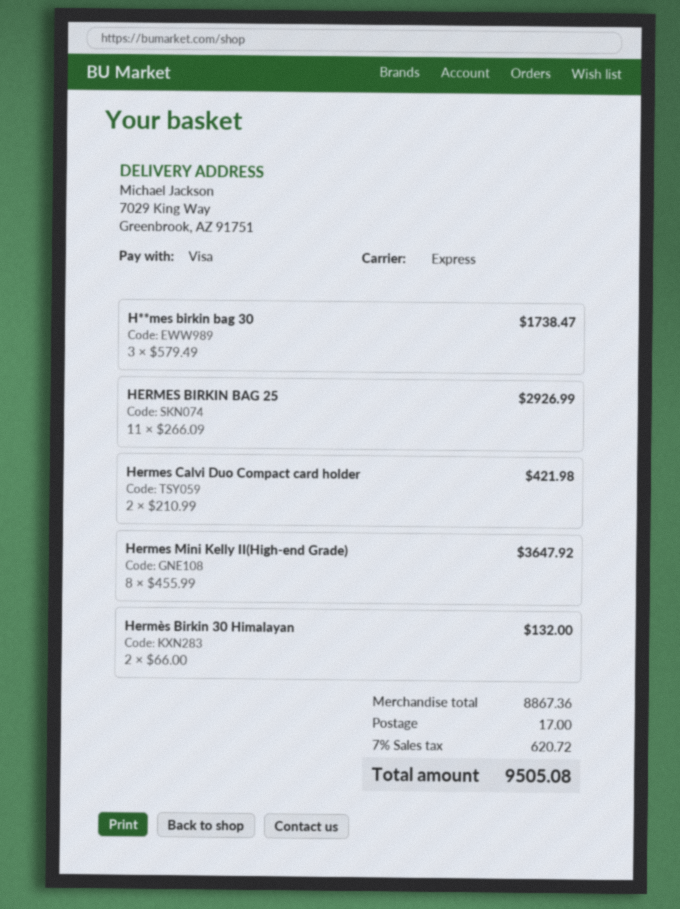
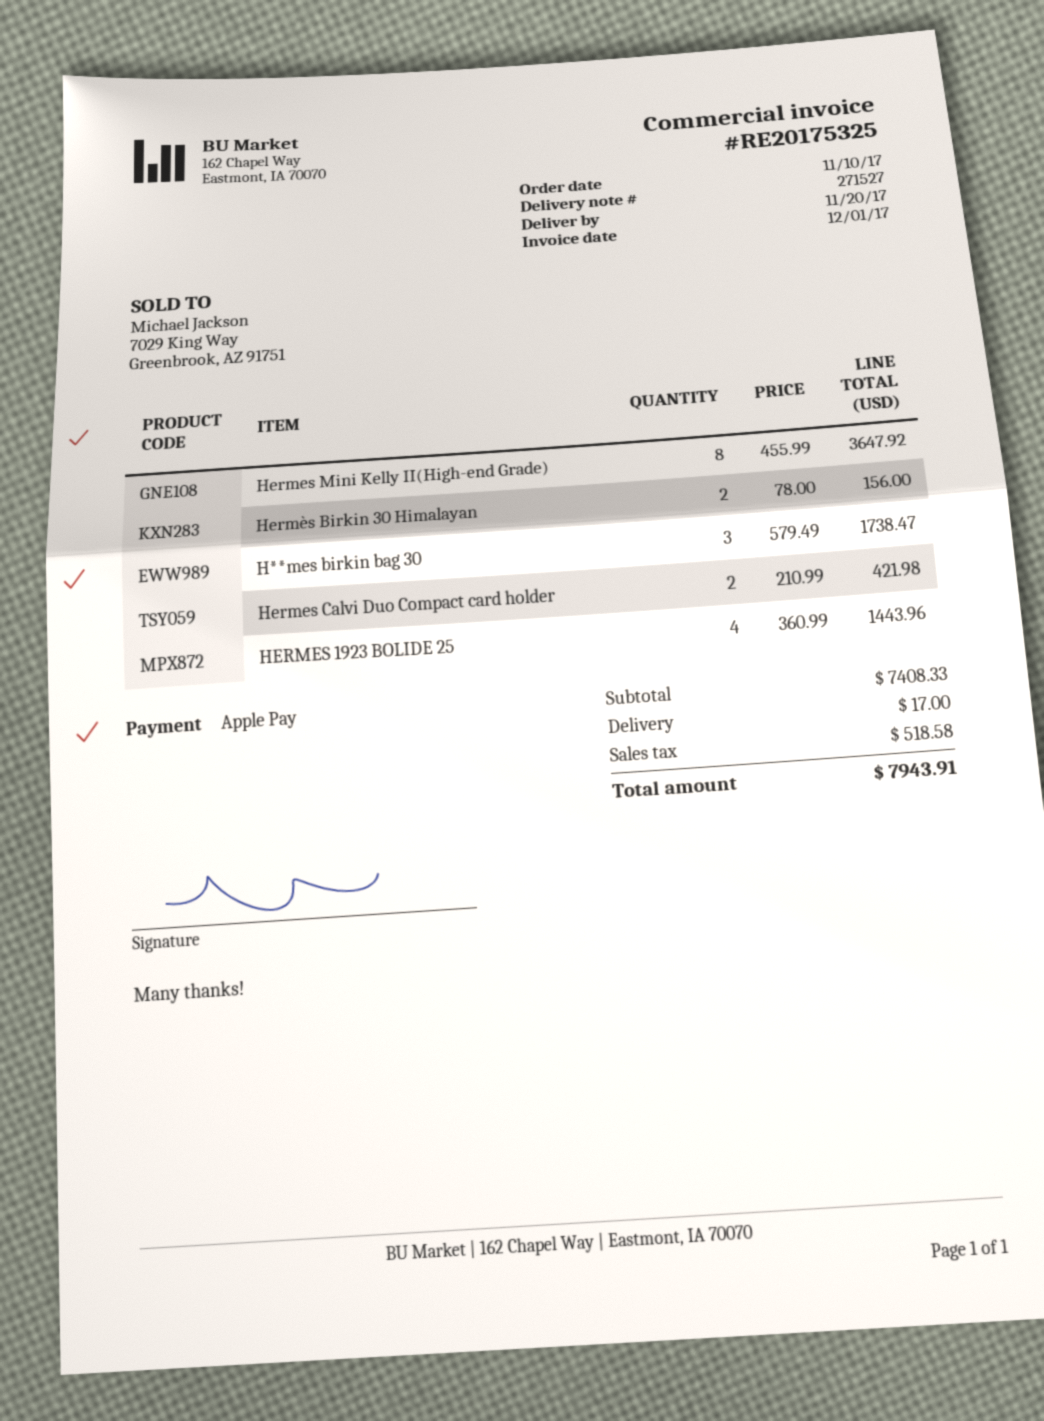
payment method: Visa -> Apple Pay
HERMES BIRKIN BAG 25: 11 x 266.09 = 2926.99 -> none
Hermès Birkin 30 Himalayan: 2 x 66.00 = 132.00 -> 2 x 78.00 = 156.00
HERMES 1923 BOLIDE 25: none -> 4 x 360.99 = 1443.96
subtotal: 8867.36 -> 7408.33
tax: 620.72 -> 518.58
total: 9505.08 -> 7943.91

